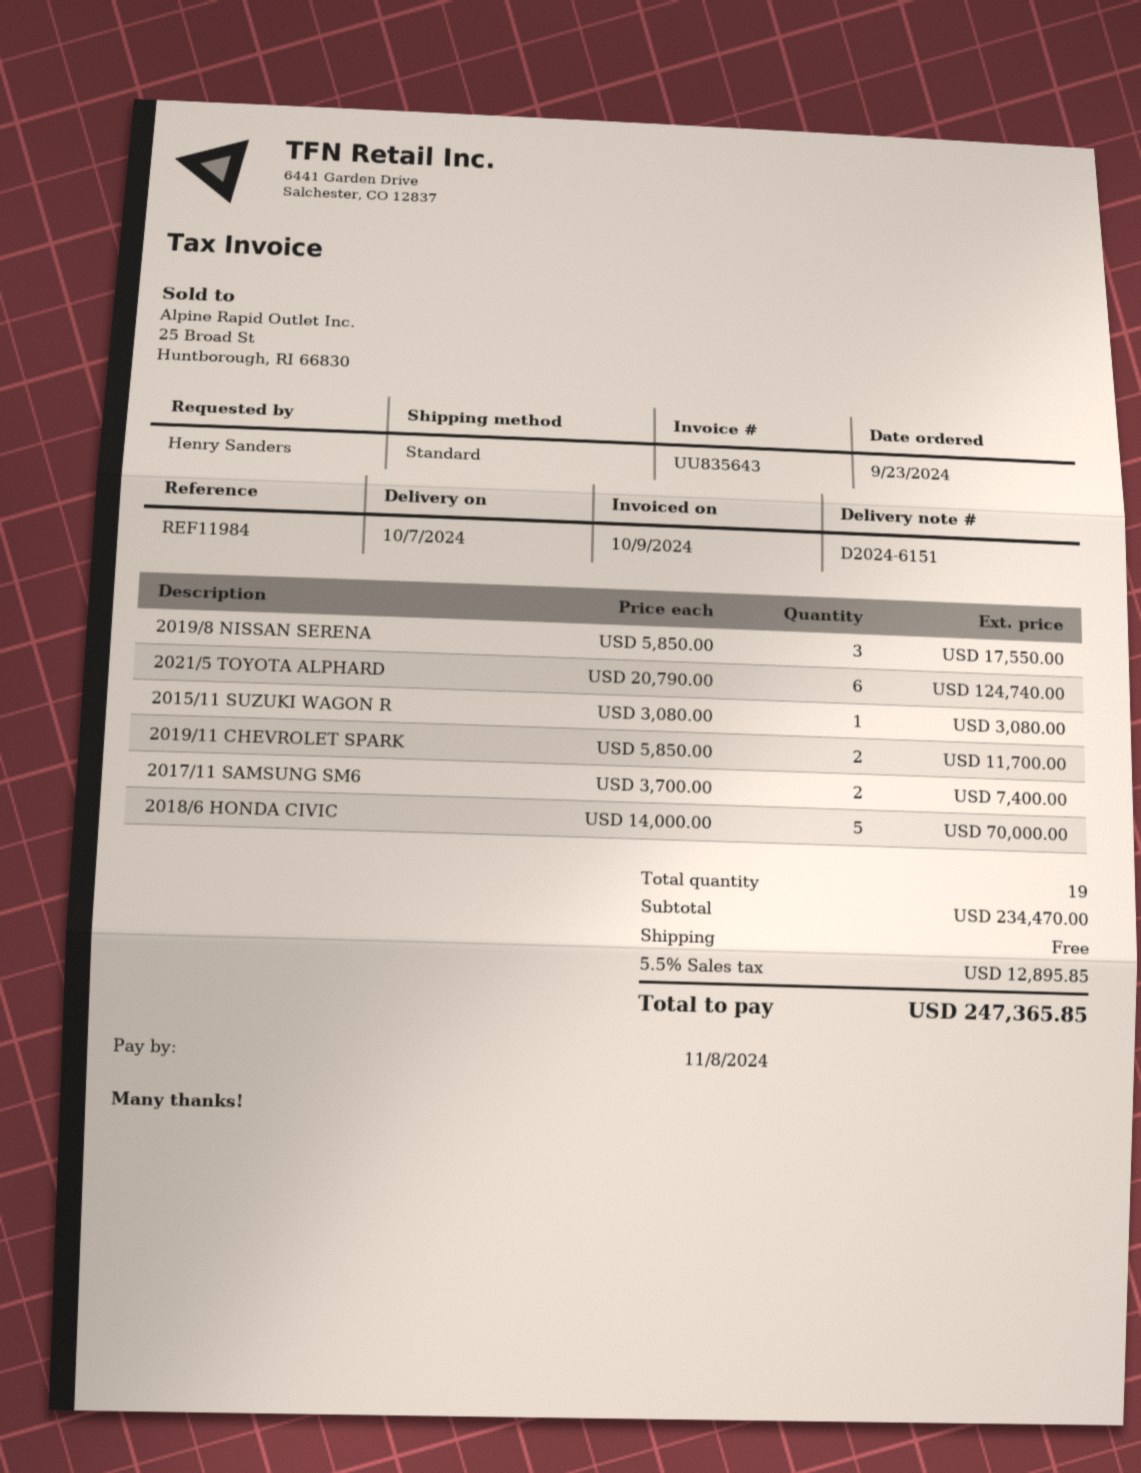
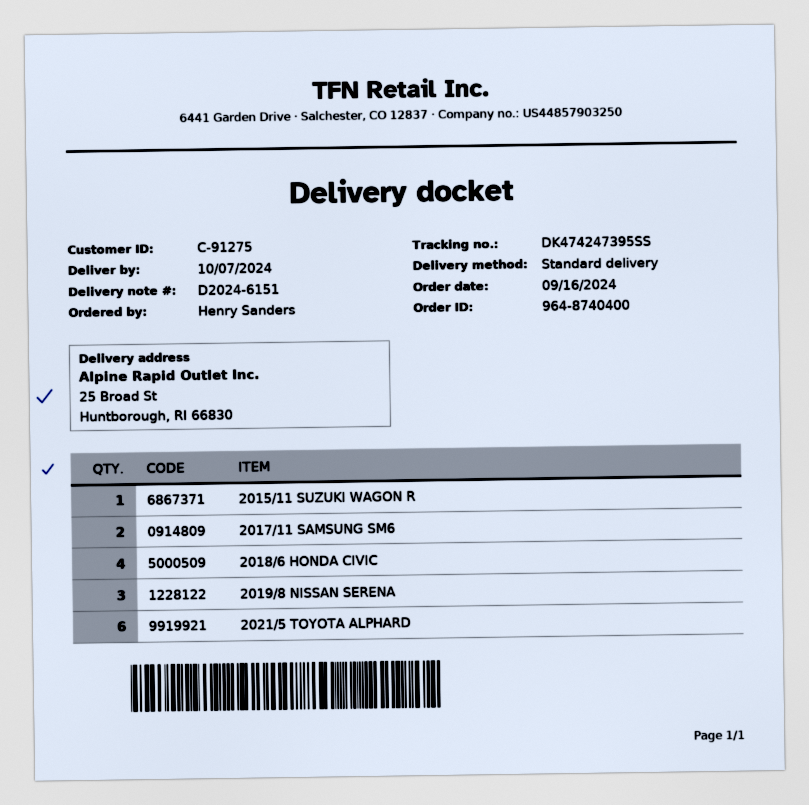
order date: 2024-09-23 -> 2024-09-16
2019/11 CHEVROLET SPARK: 2 -> none
2018/6 HONDA CIVIC: 5 -> 4

